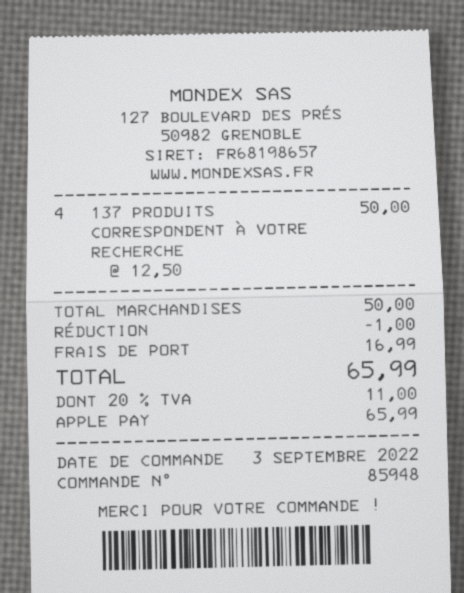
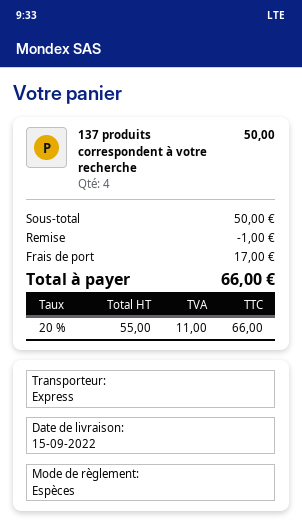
payment method: Apple Pay -> cash
shipping: 16.99 -> 17.00
total: 65.99 -> 66.00

